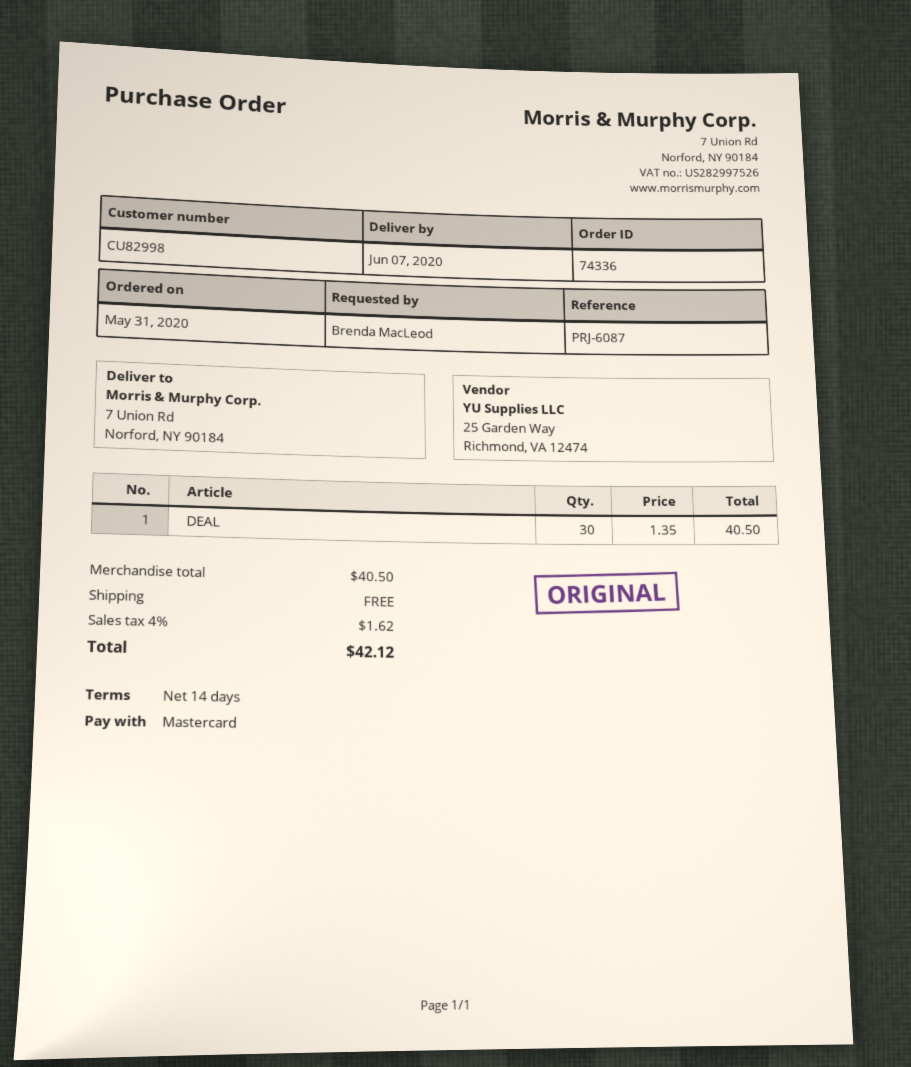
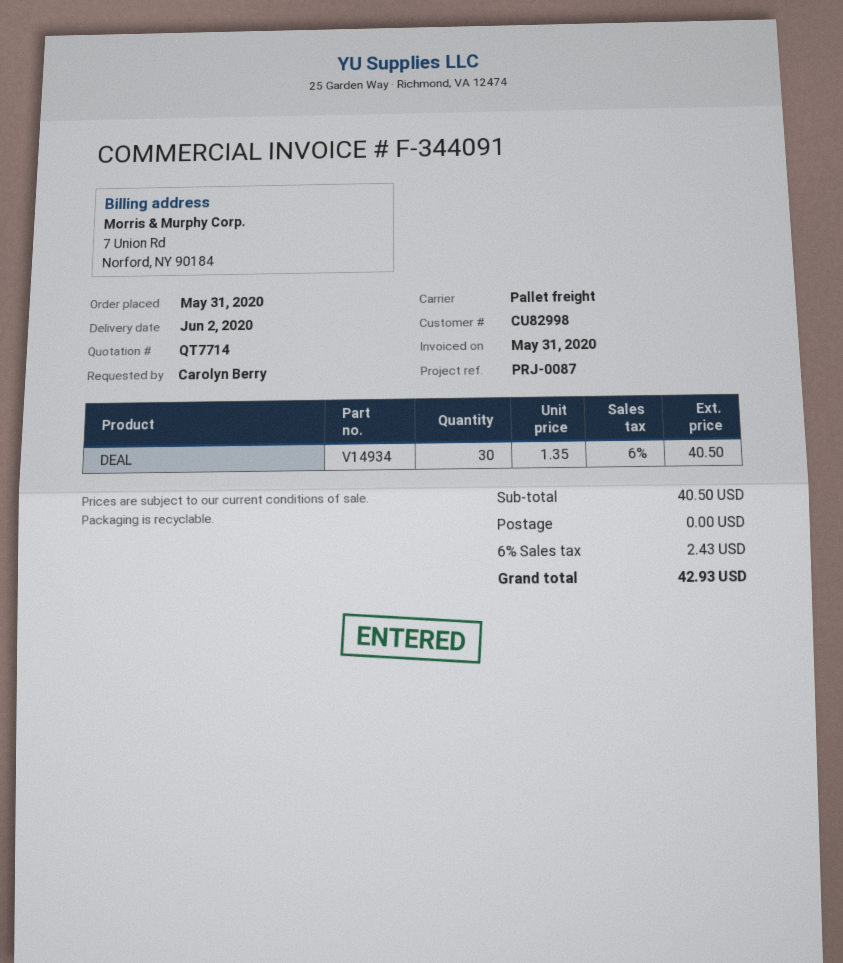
delivery date: 2020-06-07 -> 2020-06-02
reference: PRJ-6087 -> PRJ-0087
ordered by: Brenda MacLeod -> Carolyn Berry
tax: 4% = 1.62 -> 6% = 2.43
total: 42.12 -> 42.93

